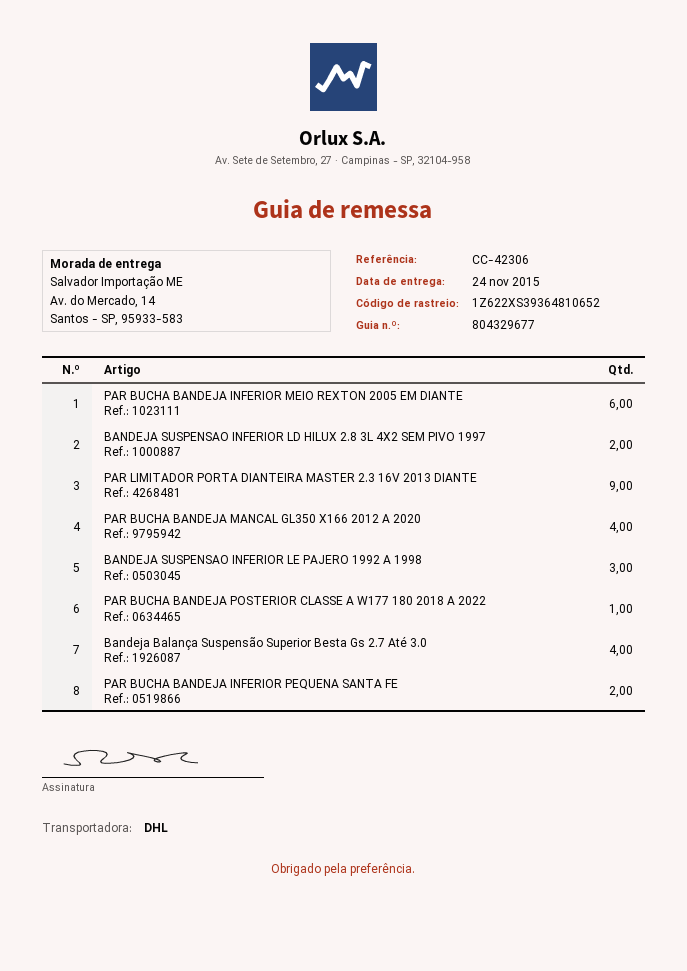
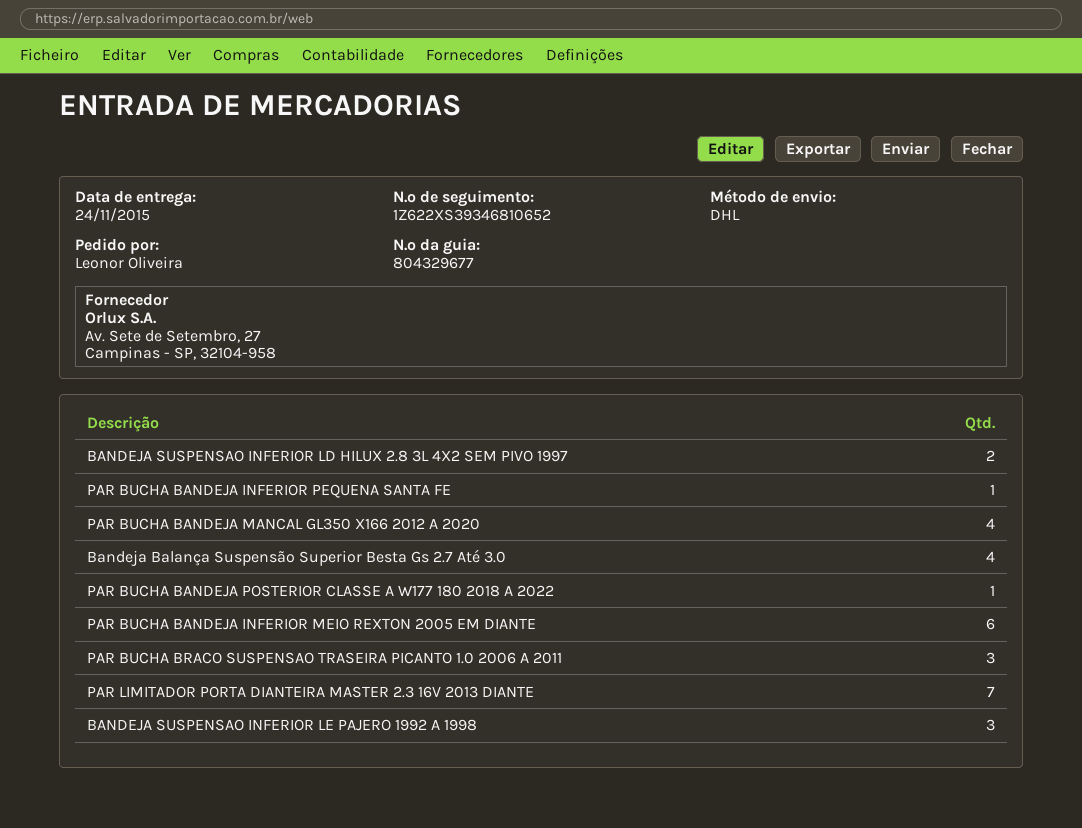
tracking number: 1Z622XS39364810652 -> 1Z622XS39346810652
PAR LIMITADOR PORTA DIANTEIRA MASTER 2.3 16V 2013 DIANTE: 9 -> 7
PAR BUCHA BANDEJA INFERIOR PEQUENA SANTA FE: 2 -> 1
PAR BUCHA BRACO SUSPENSAO TRASEIRA PICANTO 1.0 2006 A 2011: none -> 3

